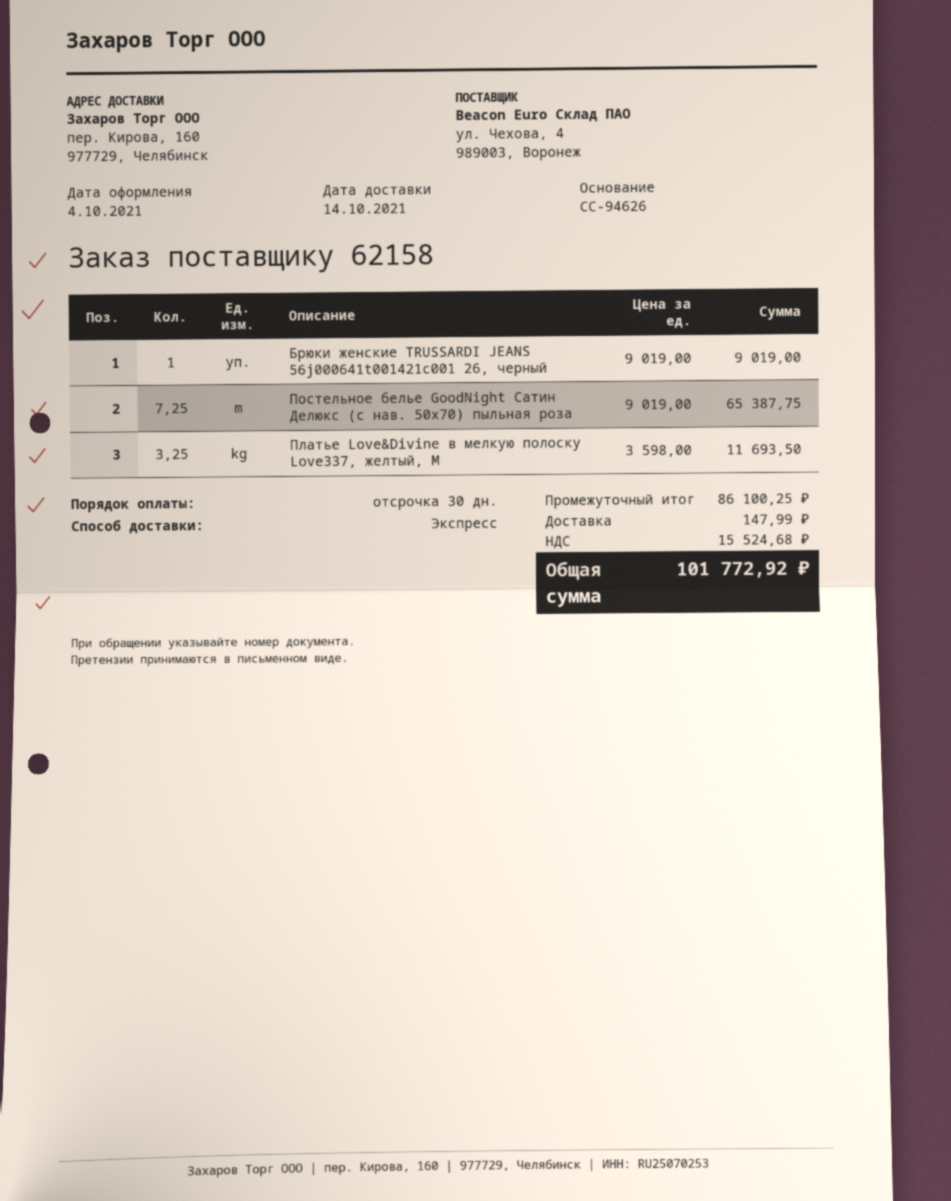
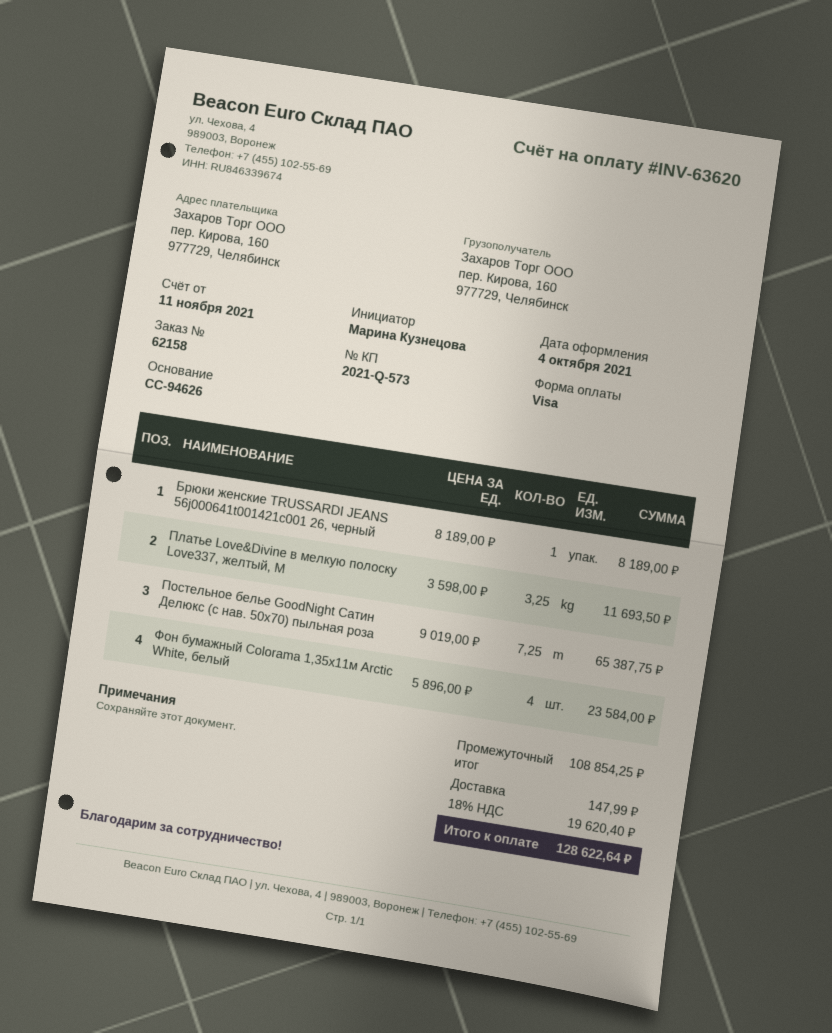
Брюки женские TRUSSARDI JEANS 56j000641t001421c001 26, черный: 1 x 9019.00 = 9019.00 -> 1 x 8189.00 = 8189.00
Фон бумажный Colorama 1,35x11м Arctic White, белый: none -> 4 x 5896.00 = 23584.00
subtotal: 86100.25 -> 108854.25
tax: 15524.68 -> 19620.40
total: 101772.92 -> 128622.64

